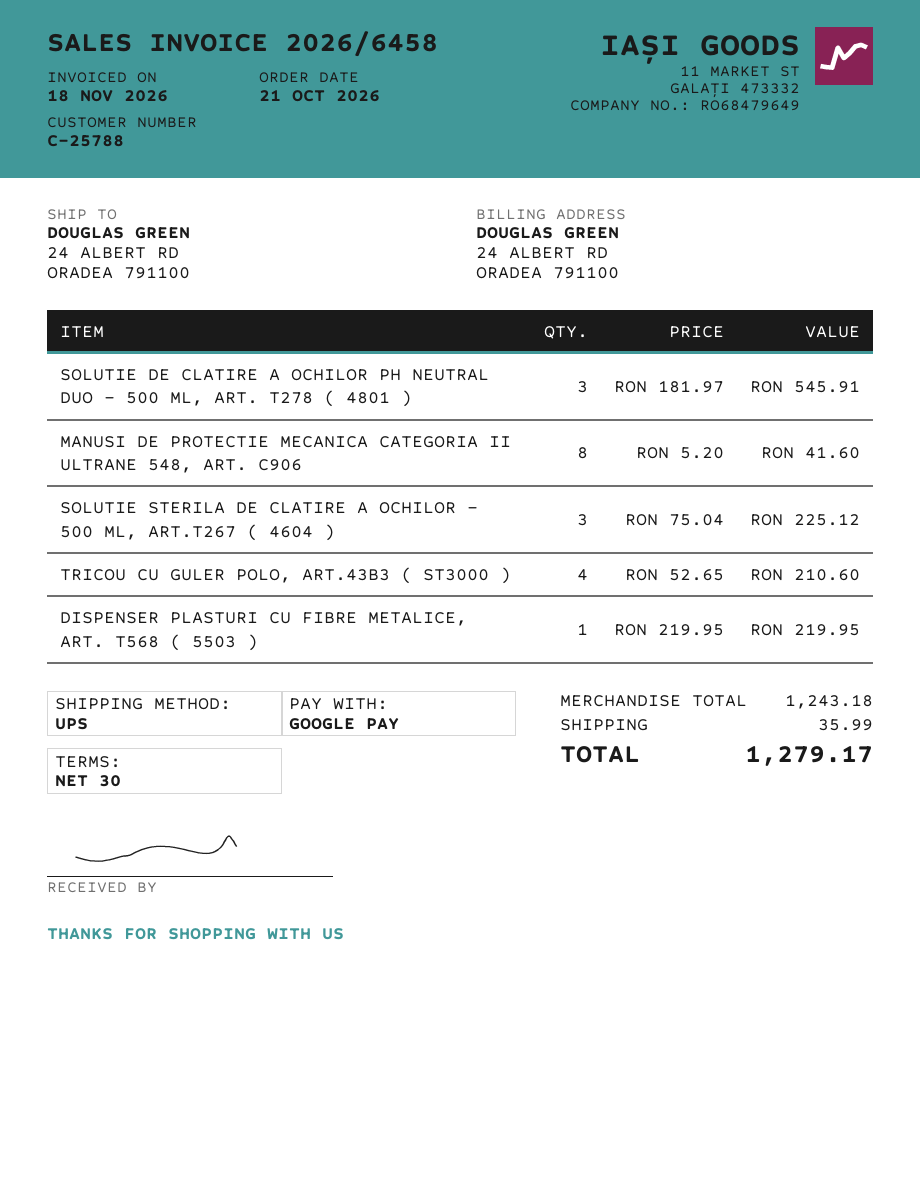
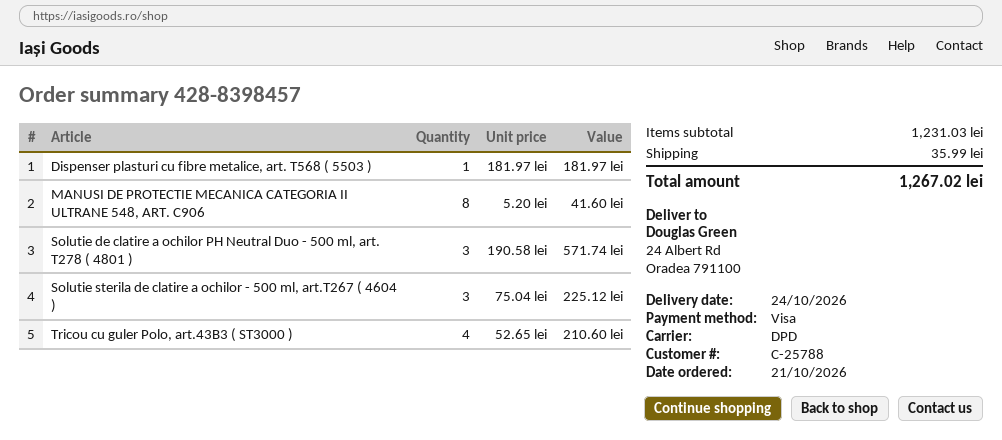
payment method: Google Pay -> Visa
shipping method: UPS -> DPD
SOLUTIE DE CLATIRE A OCHILOR PH NEUTRAL DUO - 500 ML, ART. T278 ( 4801 ): 3 x 181.97 = 545.91 -> 3 x 190.58 = 571.74
DISPENSER PLASTURI CU FIBRE METALICE, ART. T568 ( 5503 ): 1 x 219.95 = 219.95 -> 1 x 181.97 = 181.97
subtotal: 1243.18 -> 1231.03
total: 1279.17 -> 1267.02

